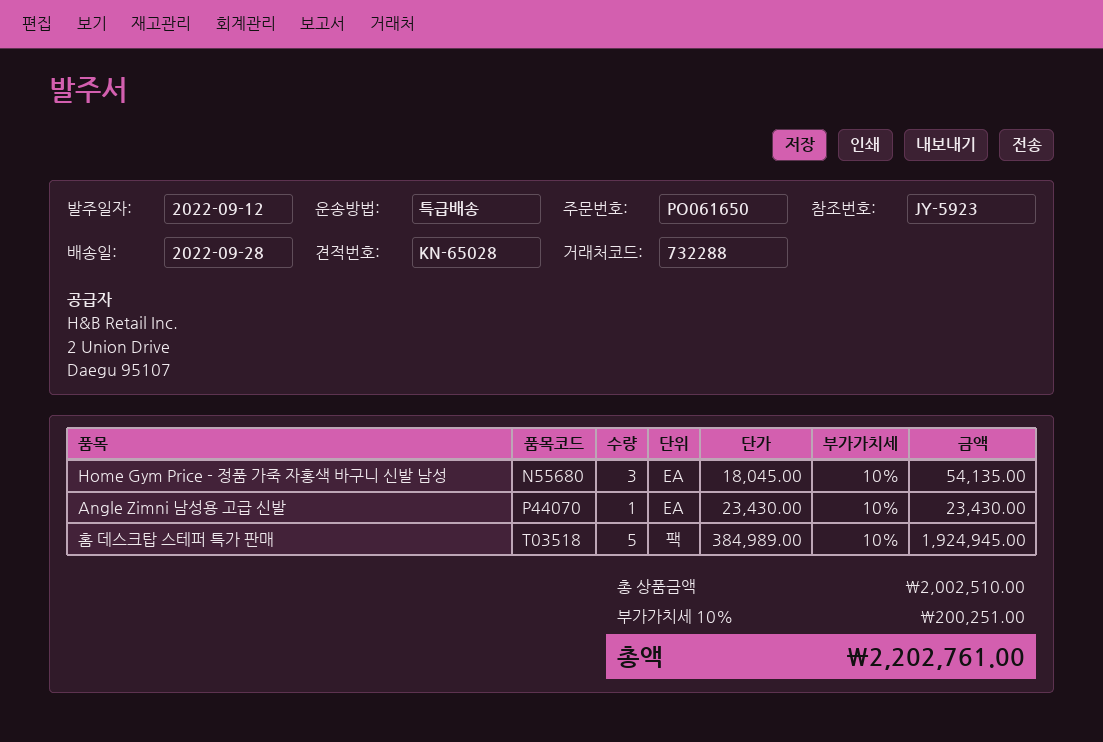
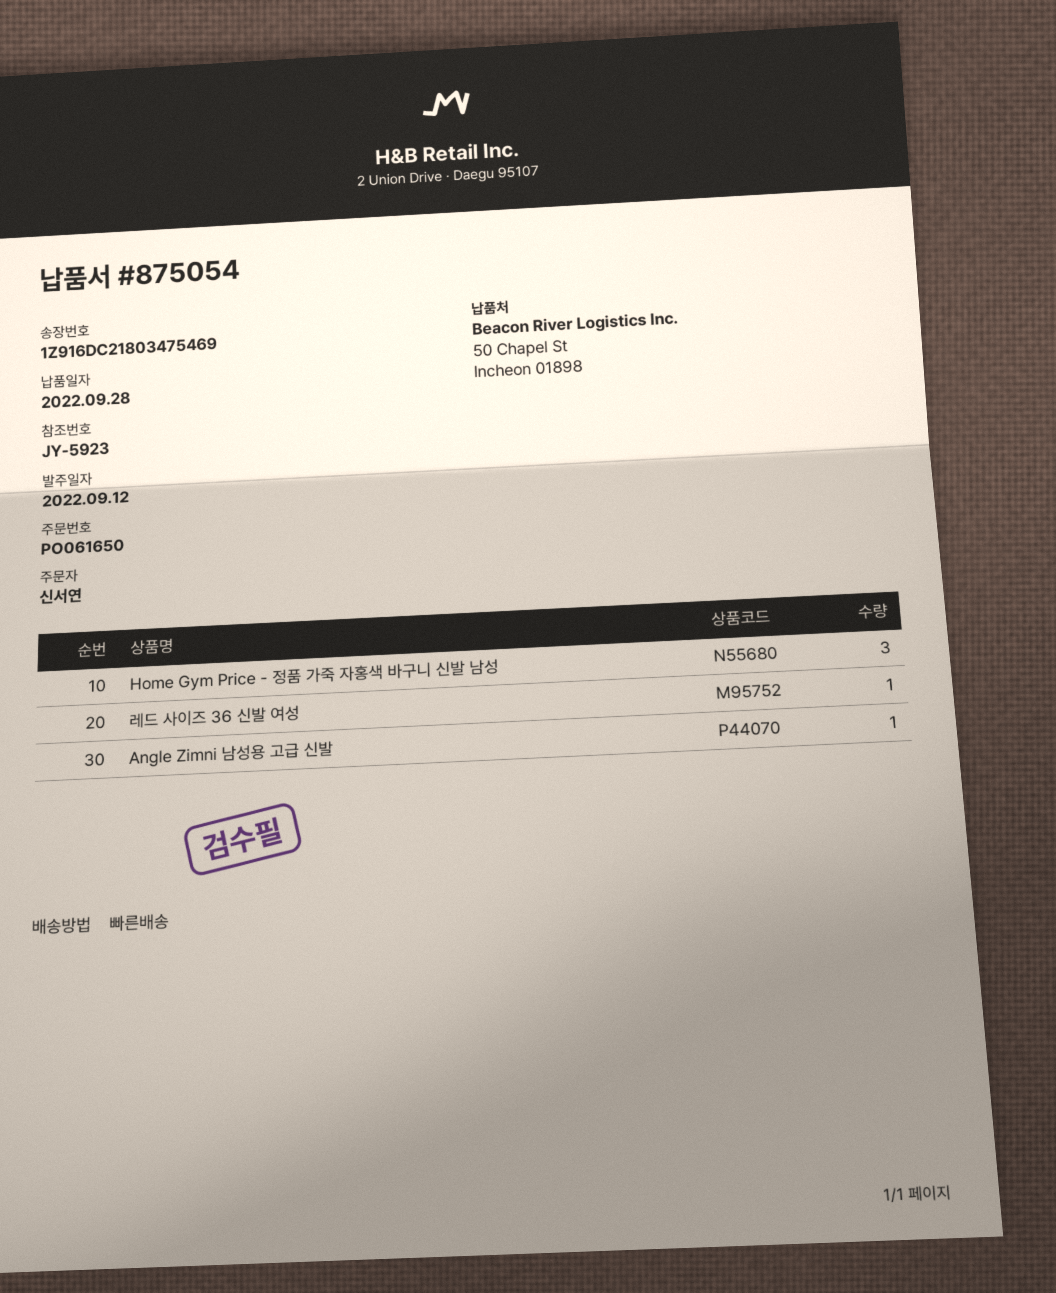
홈 데스크탑 스테퍼 특가 판매: 5 -> none
레드 사이즈 36 신발 여성: none -> 1

